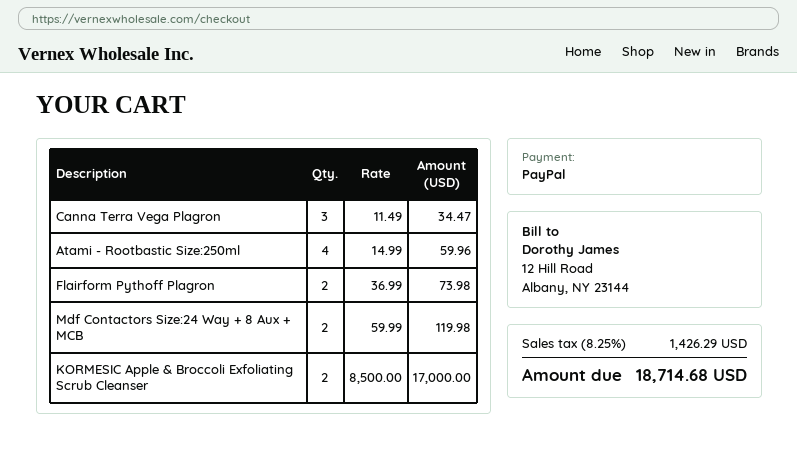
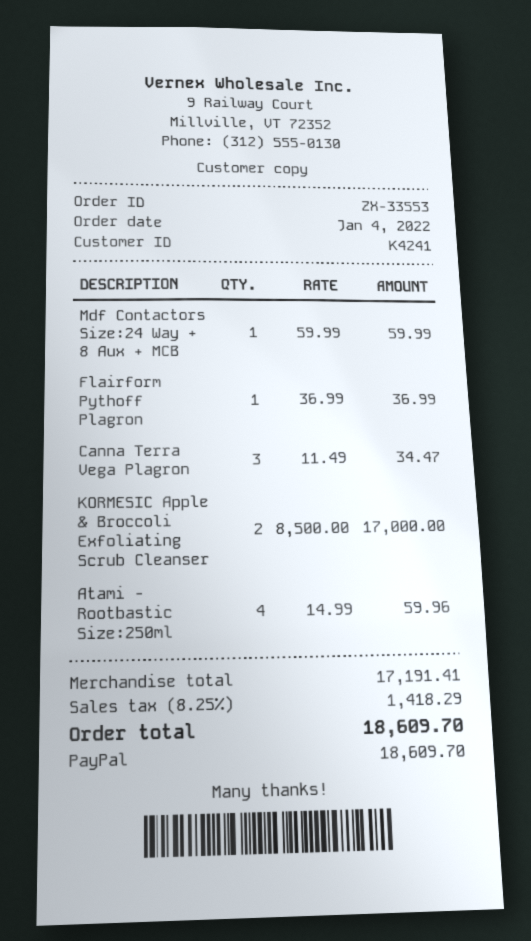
Flairform Pythoff Plagron: 2 x 36.99 = 73.98 -> 1 x 36.99 = 36.99
Mdf Contactors Size:24 Way + 8 Aux + MCB: 2 x 59.99 = 119.98 -> 1 x 59.99 = 59.99
tax: 8.25% = 1426.29 -> 8.25% = 1418.29
total: 18714.68 -> 18609.70

